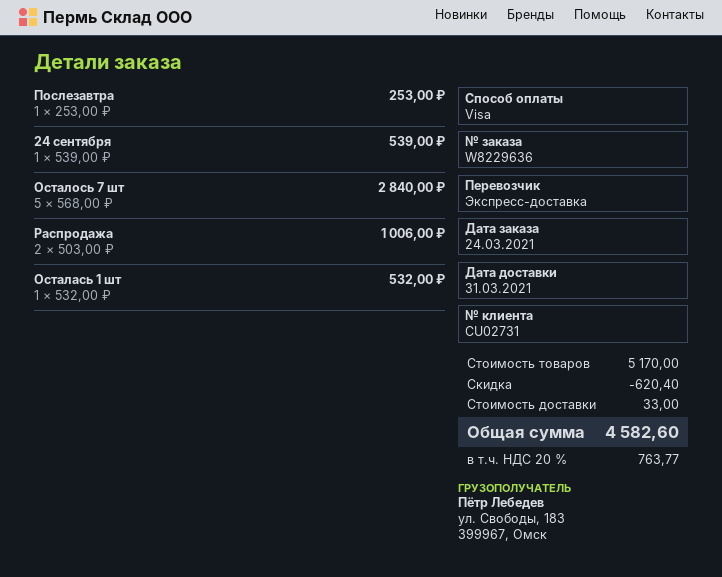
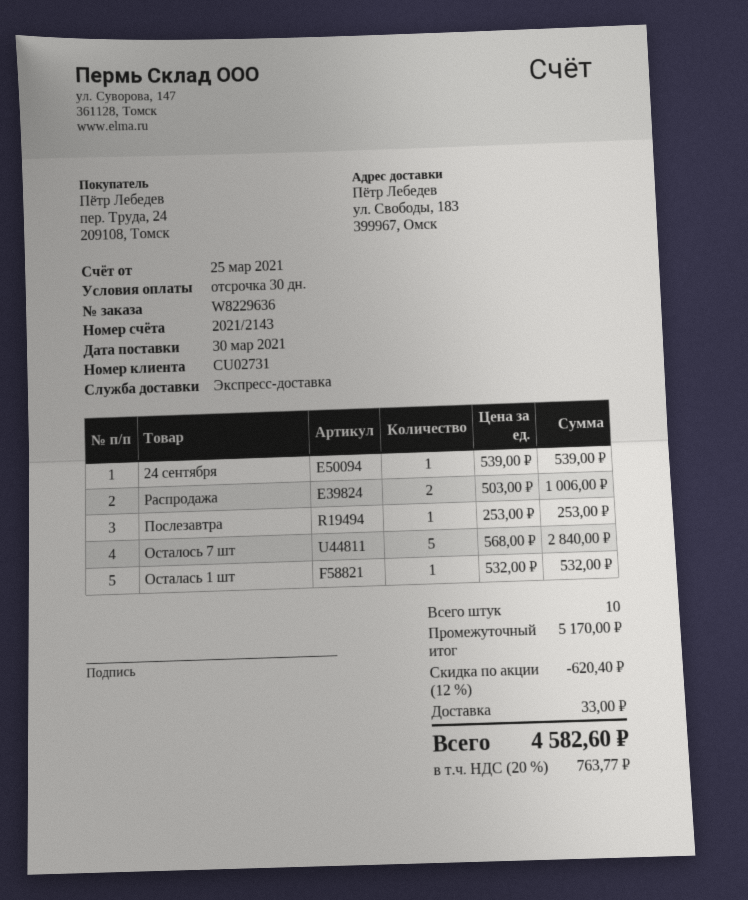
delivery date: 2021-03-31 -> 2021-03-30

